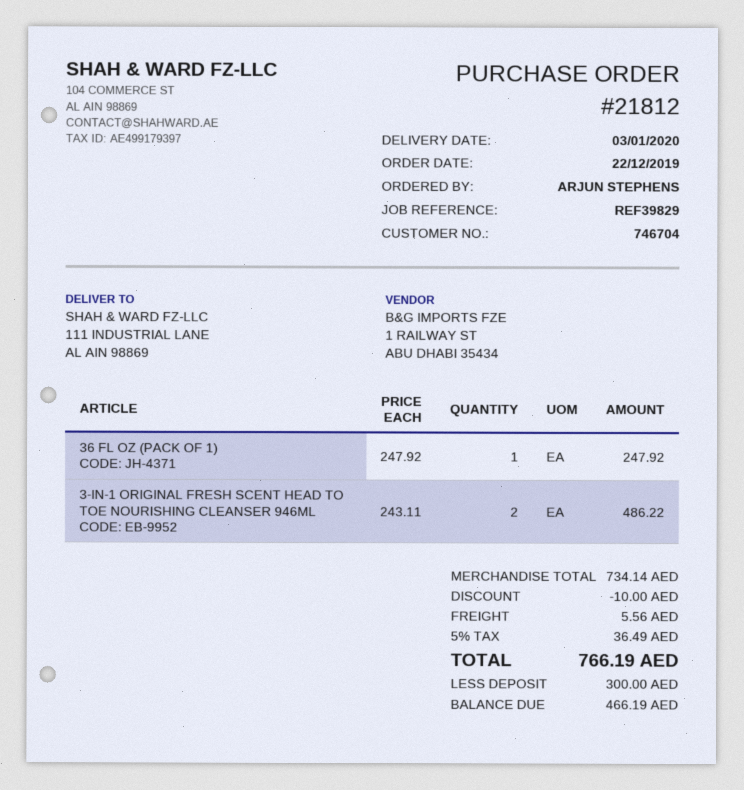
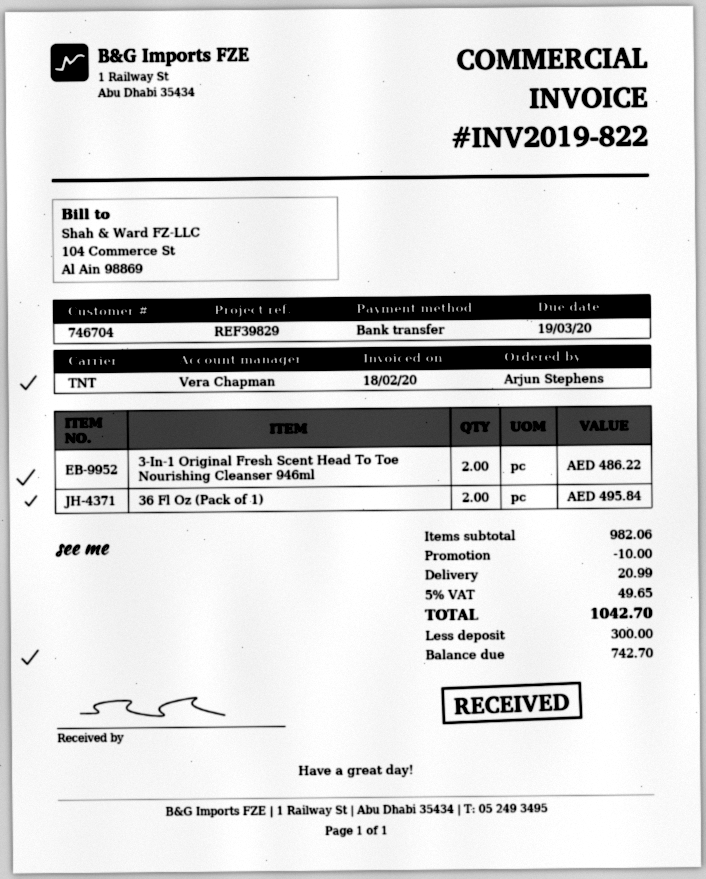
36 FL OZ (PACK OF 1): 1 for 247.92 -> 2 for 495.84
subtotal: 734.14 -> 982.06
shipping: 5.56 -> 20.99
tax: 5% = 36.49 -> 5% = 49.65
total: 766.19 -> 1042.70
balance: 466.19 -> 742.70

